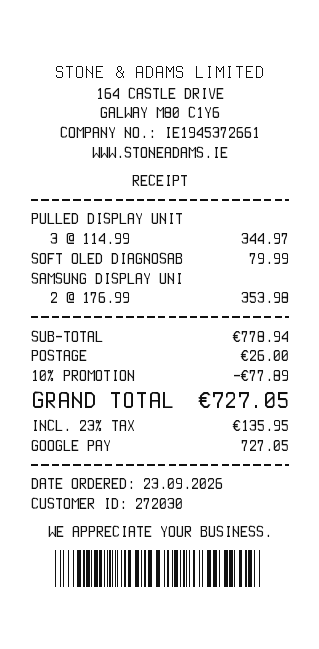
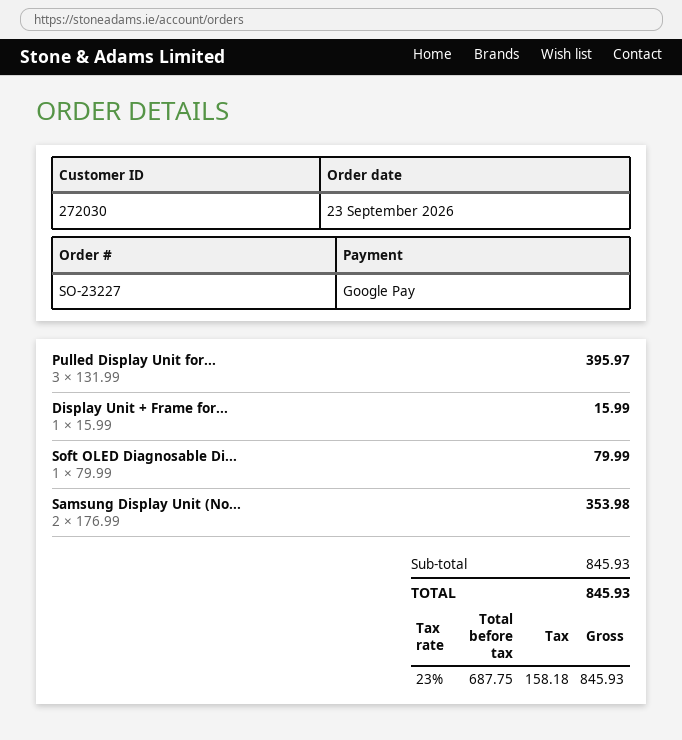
PULLED DISPLAY UNIT: 3 x 114.99 = 344.97 -> 3 x 131.99 = 395.97
Display Unit + Frame for...: none -> 1 x 15.99 = 15.99
subtotal: 778.94 -> 845.93
discount: 10% = 77.89 -> none
shipping: 26.00 -> none
tax: 23% = 135.95 -> 23% = 158.18
total: 727.05 -> 845.93

